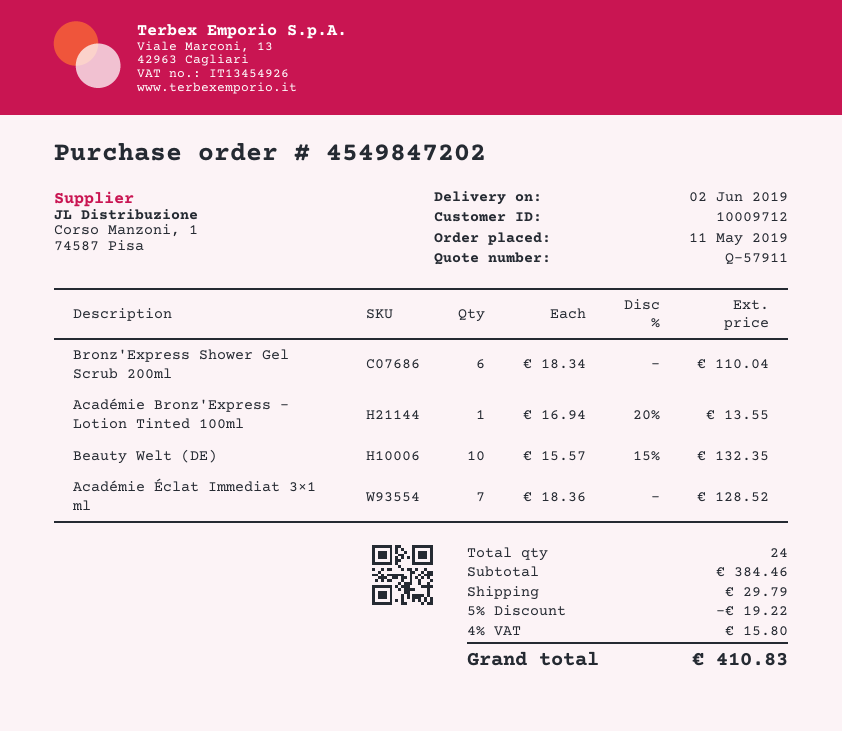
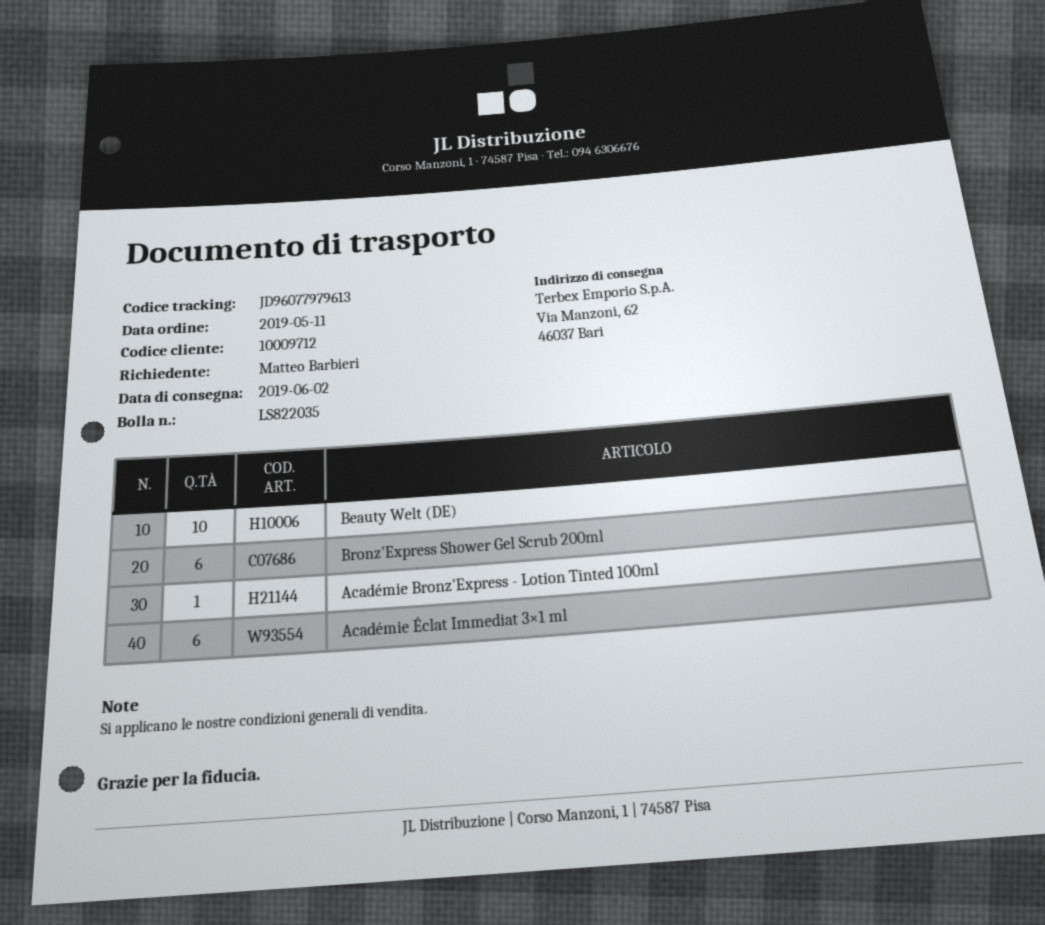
Académie Éclat Immediat 3×1 ml: 7 -> 6

